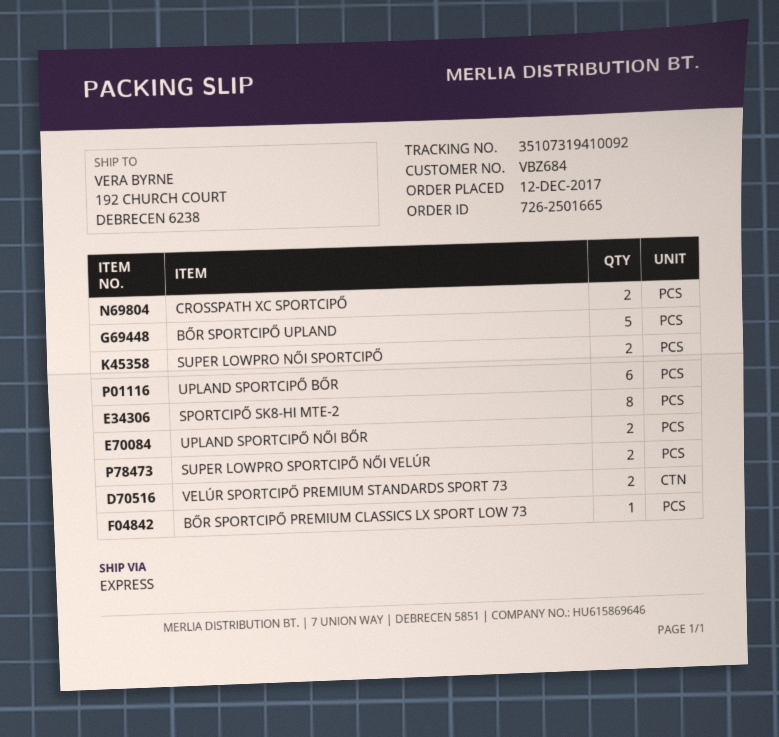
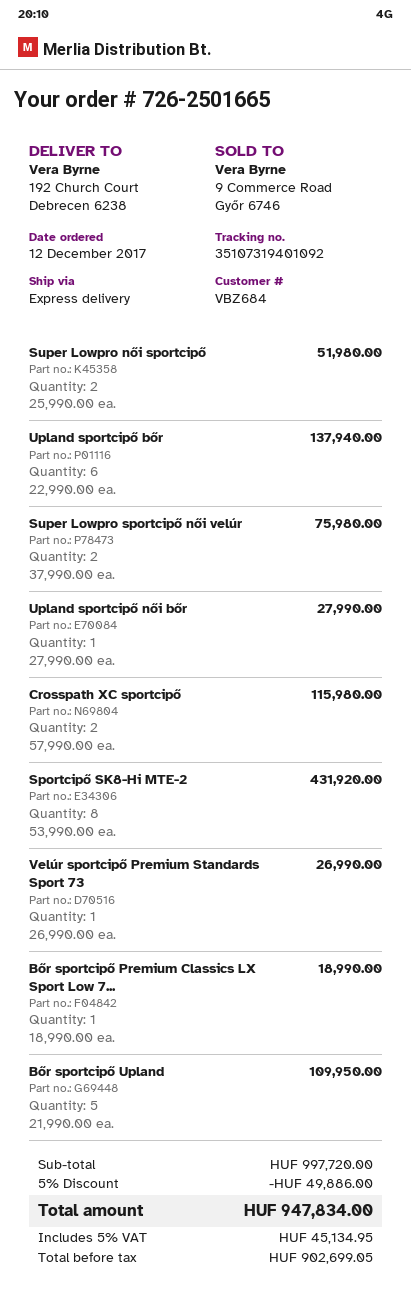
tracking number: 35107319410092 -> 35107319401092
UPLAND SPORTCIPŐ NŐI BŐR: 2 -> 1
VELÚR SPORTCIPŐ PREMIUM STANDARDS SPORT 73: 2 -> 1

